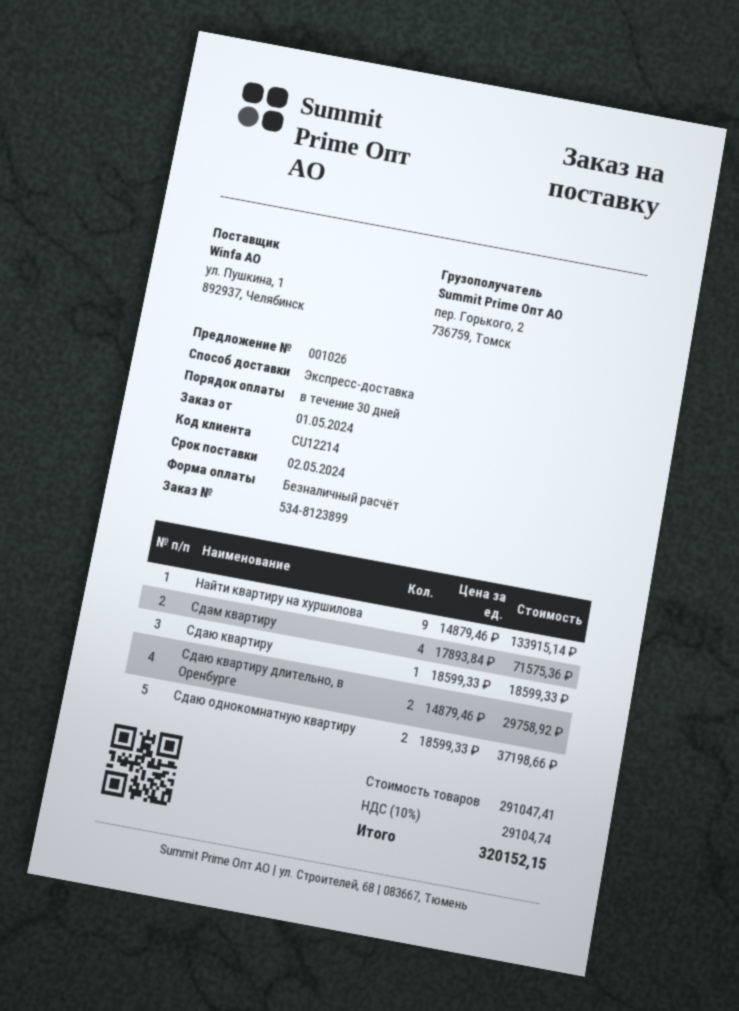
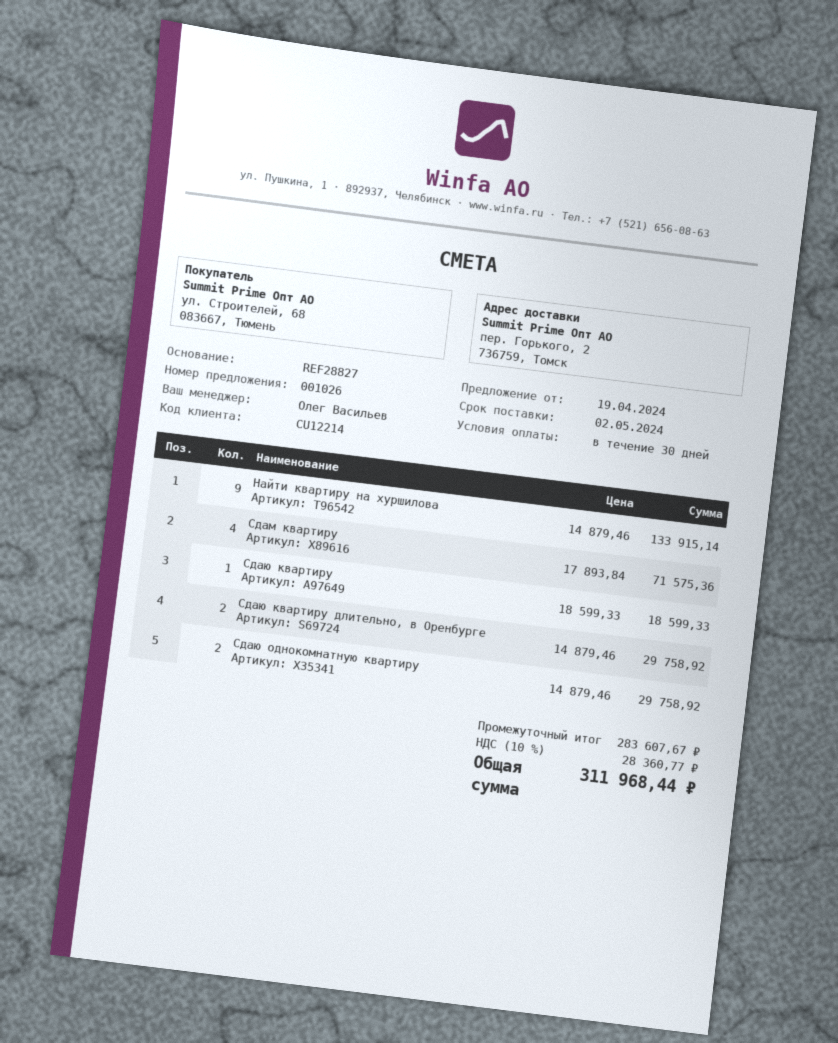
Сдаю однокомнатную квартиру: 2 x 18599.33 = 37198.66 -> 2 x 14879.46 = 29758.92
subtotal: 291047.41 -> 283607.67
tax: 10% = 29104.74 -> 10% = 28360.77
total: 320152.15 -> 311968.44

